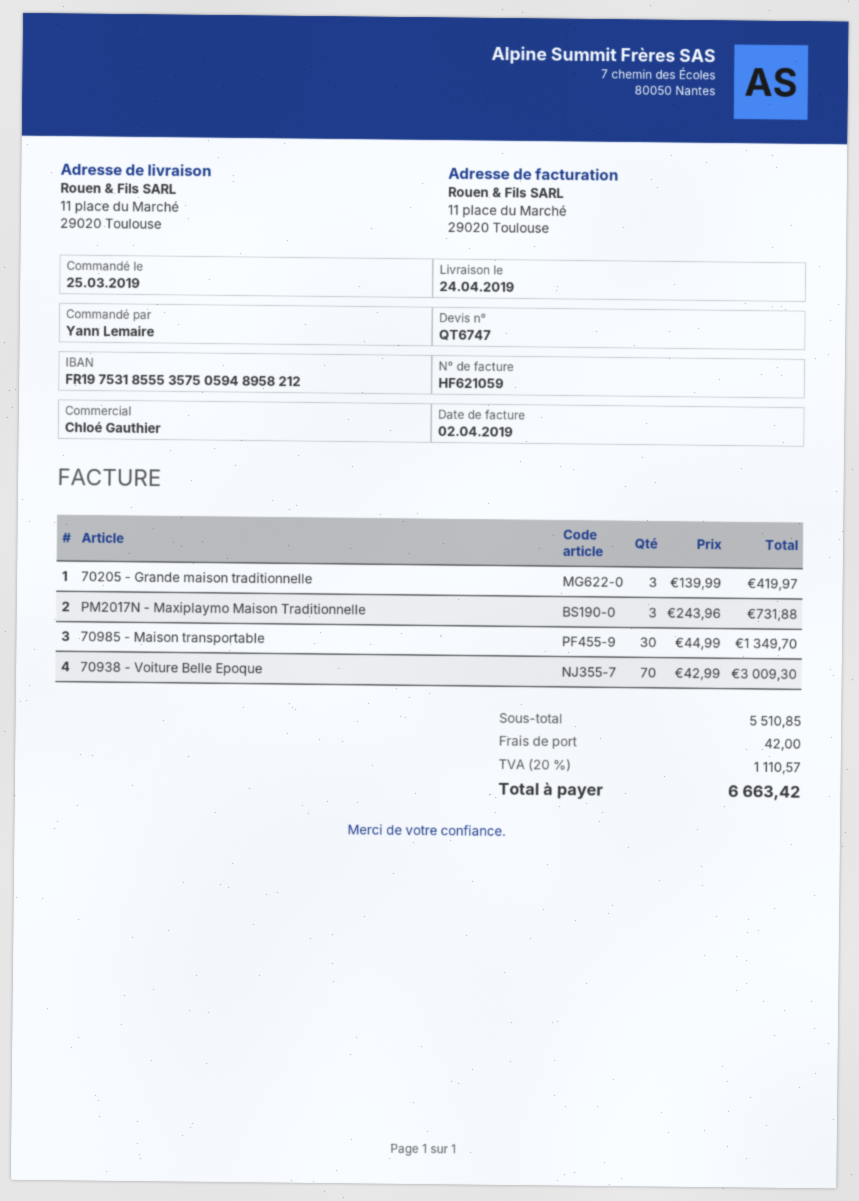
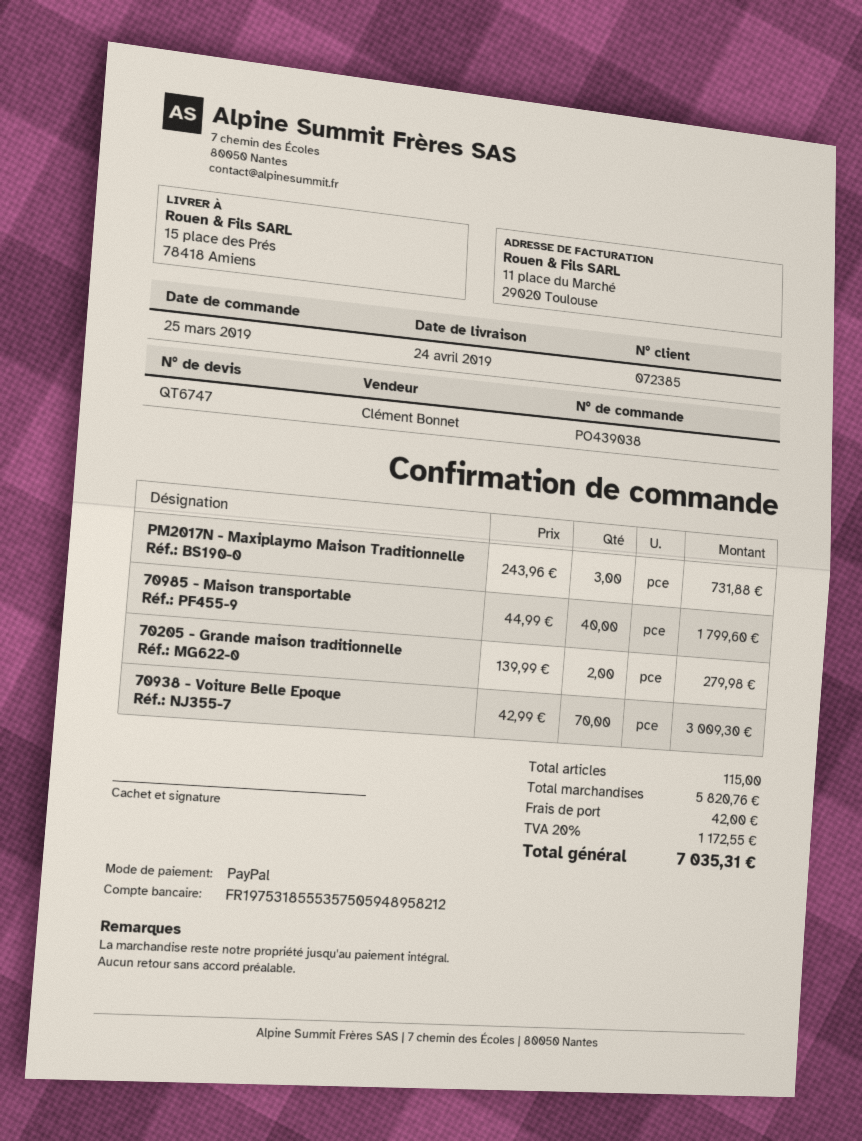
sales rep: Chloé Gauthier -> Clément Bonnet
ship to: 11 place du Marché, 29020 Toulouse -> 15 place des Prés, 78418 Amiens
70205 - Grande maison traditionnelle: 3 x 139.99 = 419.97 -> 2 x 139.99 = 279.98
70985 - Maison transportable: 30 x 44.99 = 1349.70 -> 40 x 44.99 = 1799.60
subtotal: 5510.85 -> 5820.76
tax: 20% = 1110.57 -> 20% = 1172.55
total: 6663.42 -> 7035.31

